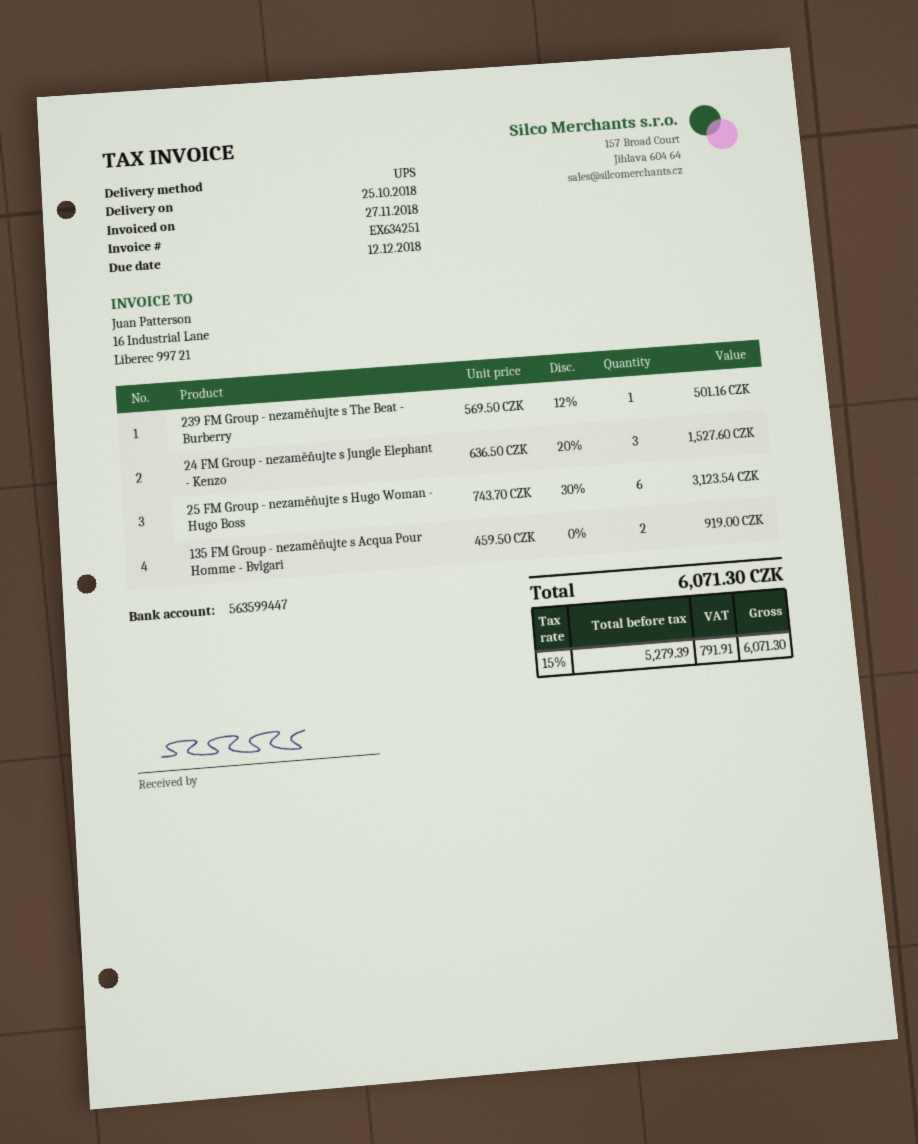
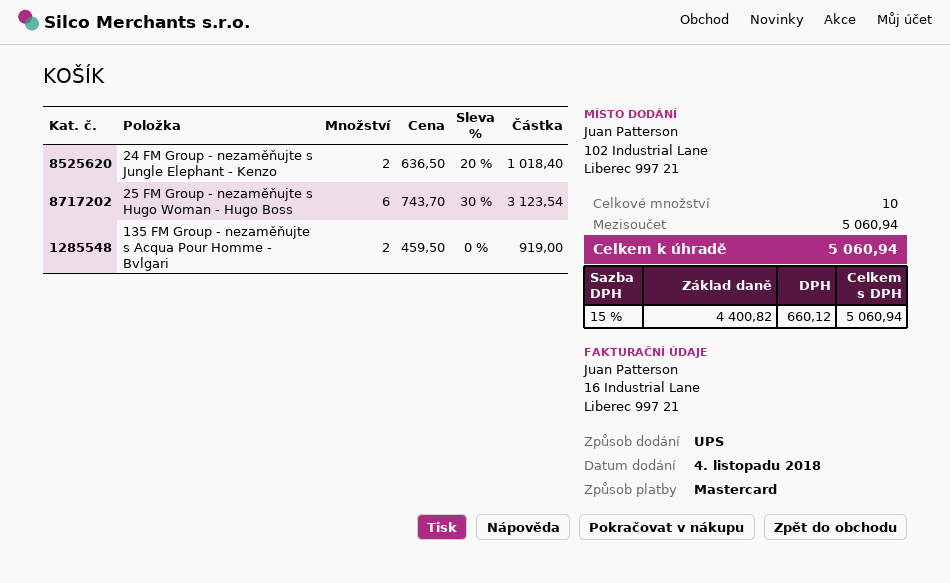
delivery date: 2018-10-25 -> 2018-11-04
239 FM Group - nezaměňujte s The Beat - Burberry: 1 x 569.50 - 12% = 501.16 -> none
24 FM Group - nezaměňujte s Jungle Elephant - Kenzo: 3 x 636.50 - 20% = 1527.60 -> 2 x 636.50 - 20% = 1018.40
net: 5279.39 -> 4400.82
tax: 15% = 791.91 -> 15% = 660.12
total: 6071.30 -> 5060.94

